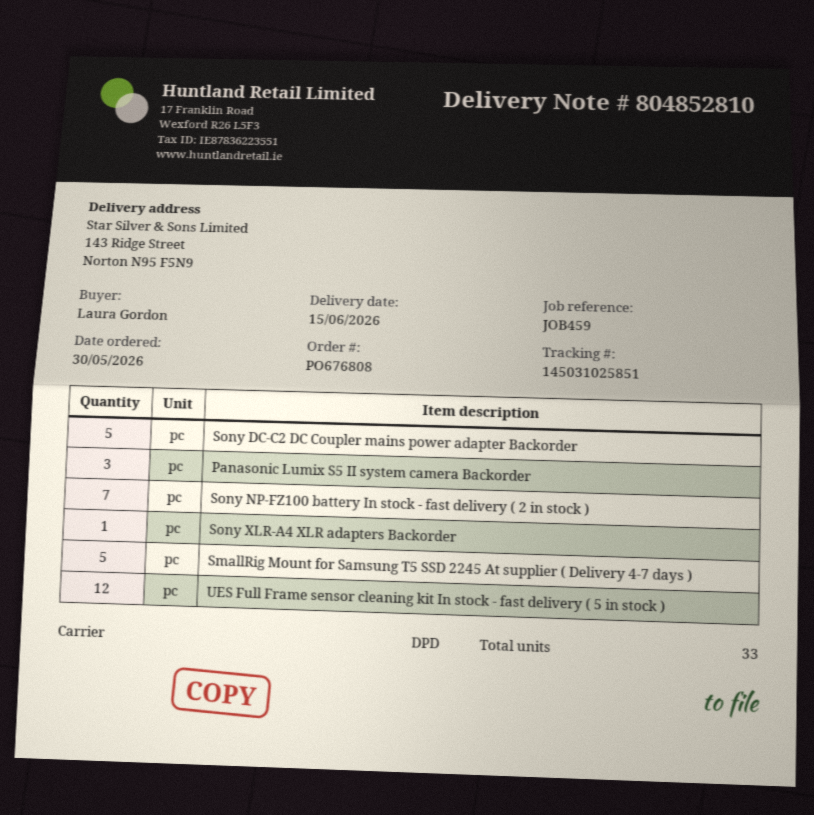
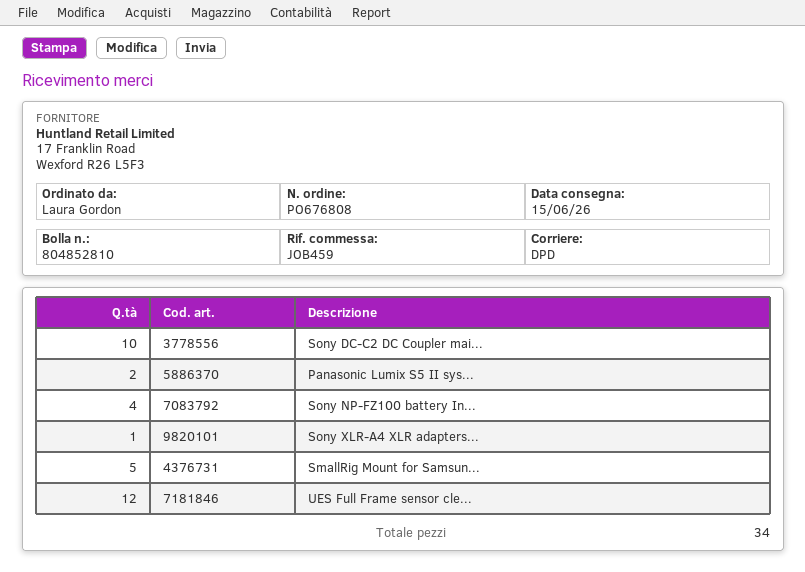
Sony DC-C2 DC Coupler mains power adapter Backorder: 5 -> 10
Panasonic Lumix S5 II system camera Backorder: 3 -> 2
Sony NP-FZ100 battery In stock - fast delivery ( 2 in stock ): 7 -> 4
total quantity: 33 -> 34

